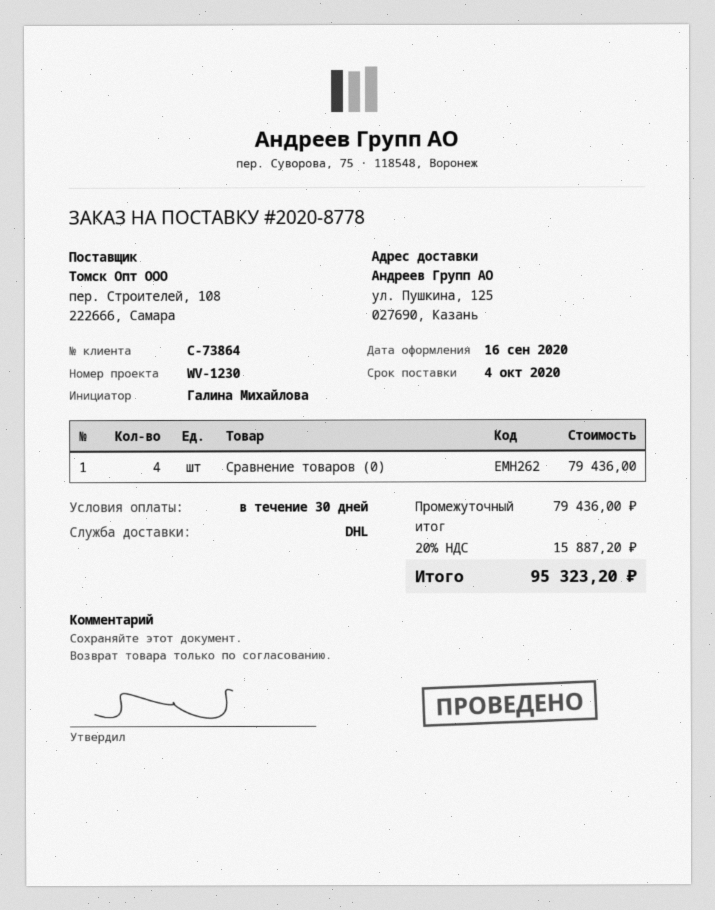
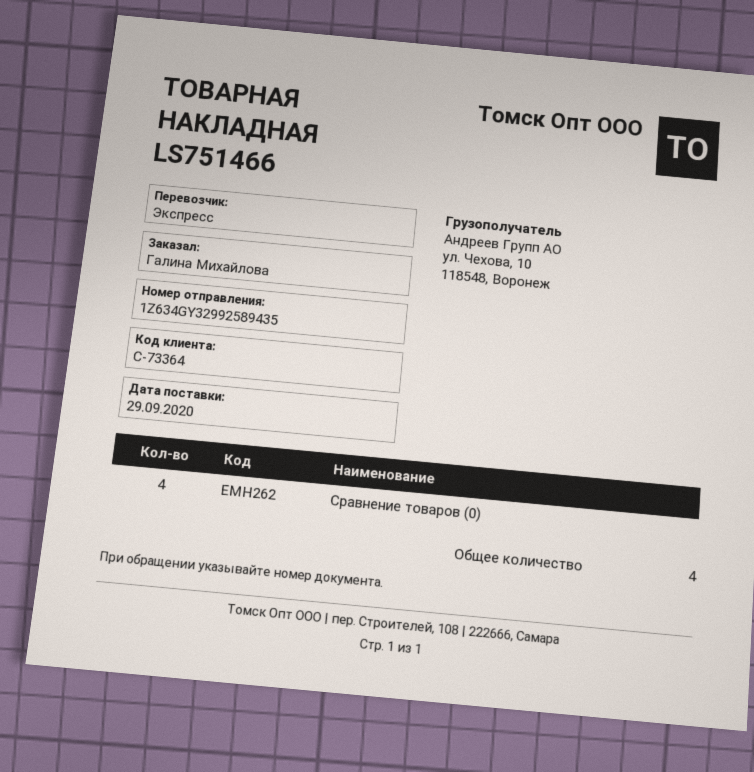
delivery date: 2020-10-04 -> 2020-09-29
customer number: C-73864 -> C-73364
shipping method: DHL -> express
ship to: ул. Пушкина, 125, 027690, Казань -> ул. Чехова, 10, 118548, Воронеж

